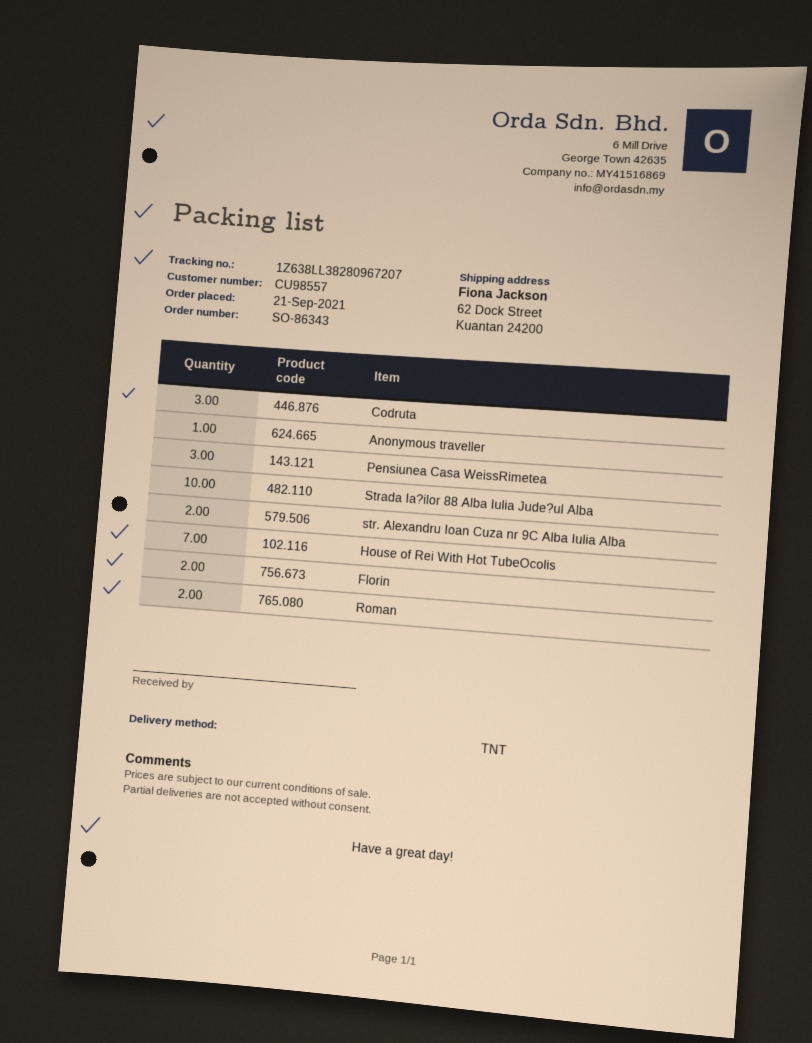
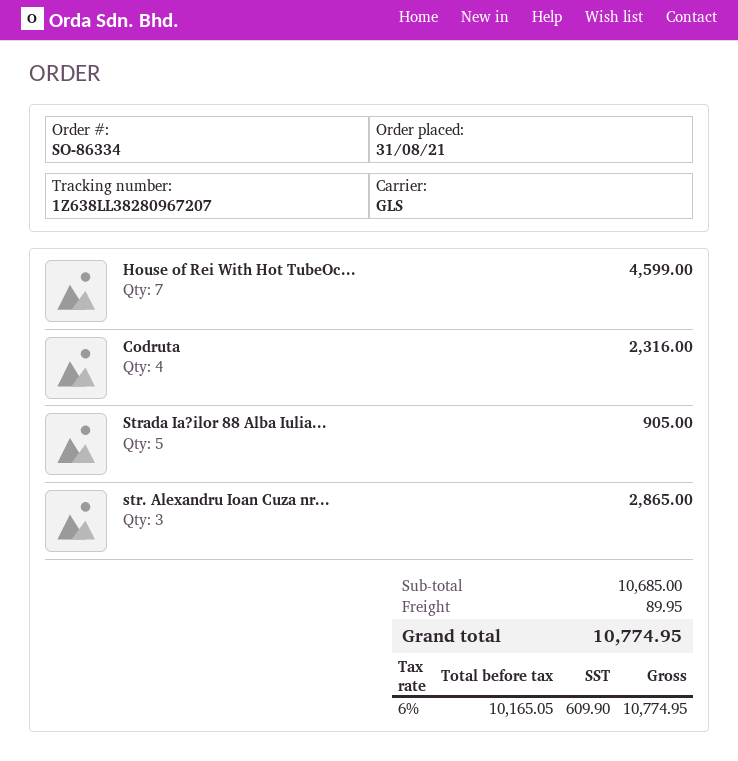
order number: SO-86343 -> SO-86334
order date: 2021-09-21 -> 2021-08-31
shipping method: TNT -> GLS
Codruta: 3 -> 4
Anonymous traveller: 1 -> none
Pensiunea Casa WeissRimetea: 3 -> none
Strada Ia?ilor 88 Alba Iulia Jude?ul Alba: 10 -> 5
str. Alexandru Ioan Cuza nr 9C Alba Iulia Alba: 2 -> 3
Florin: 2 -> none
Roman: 2 -> none

